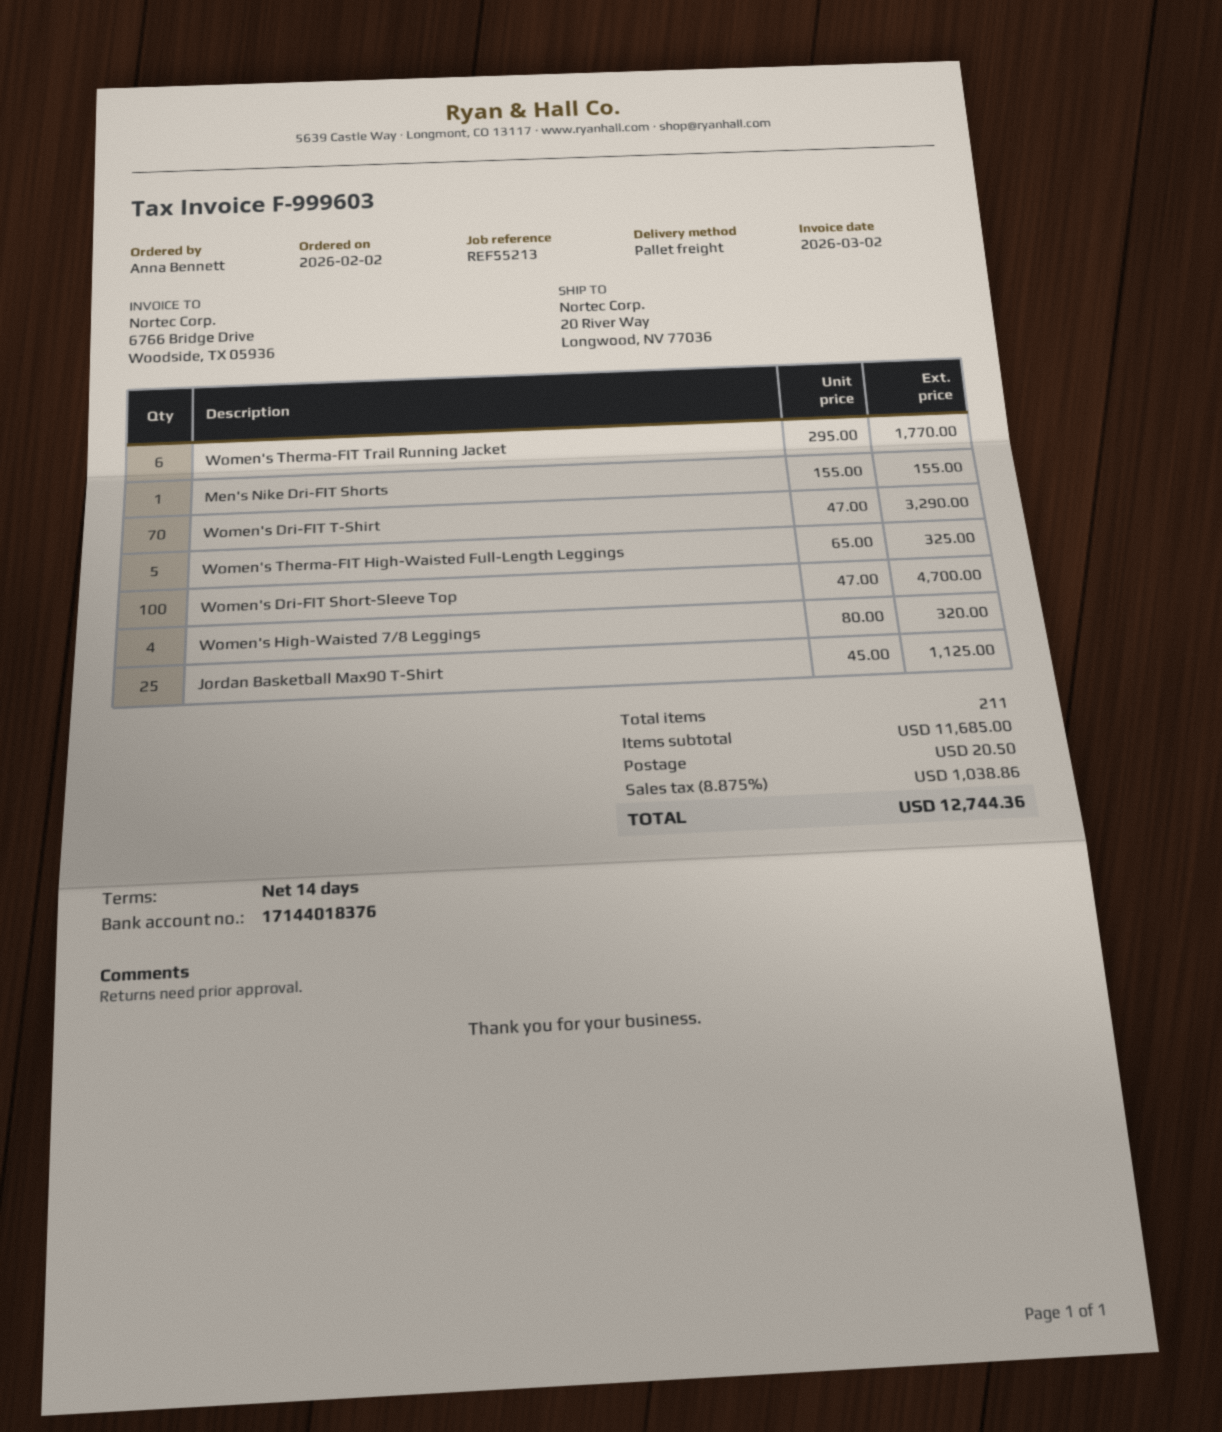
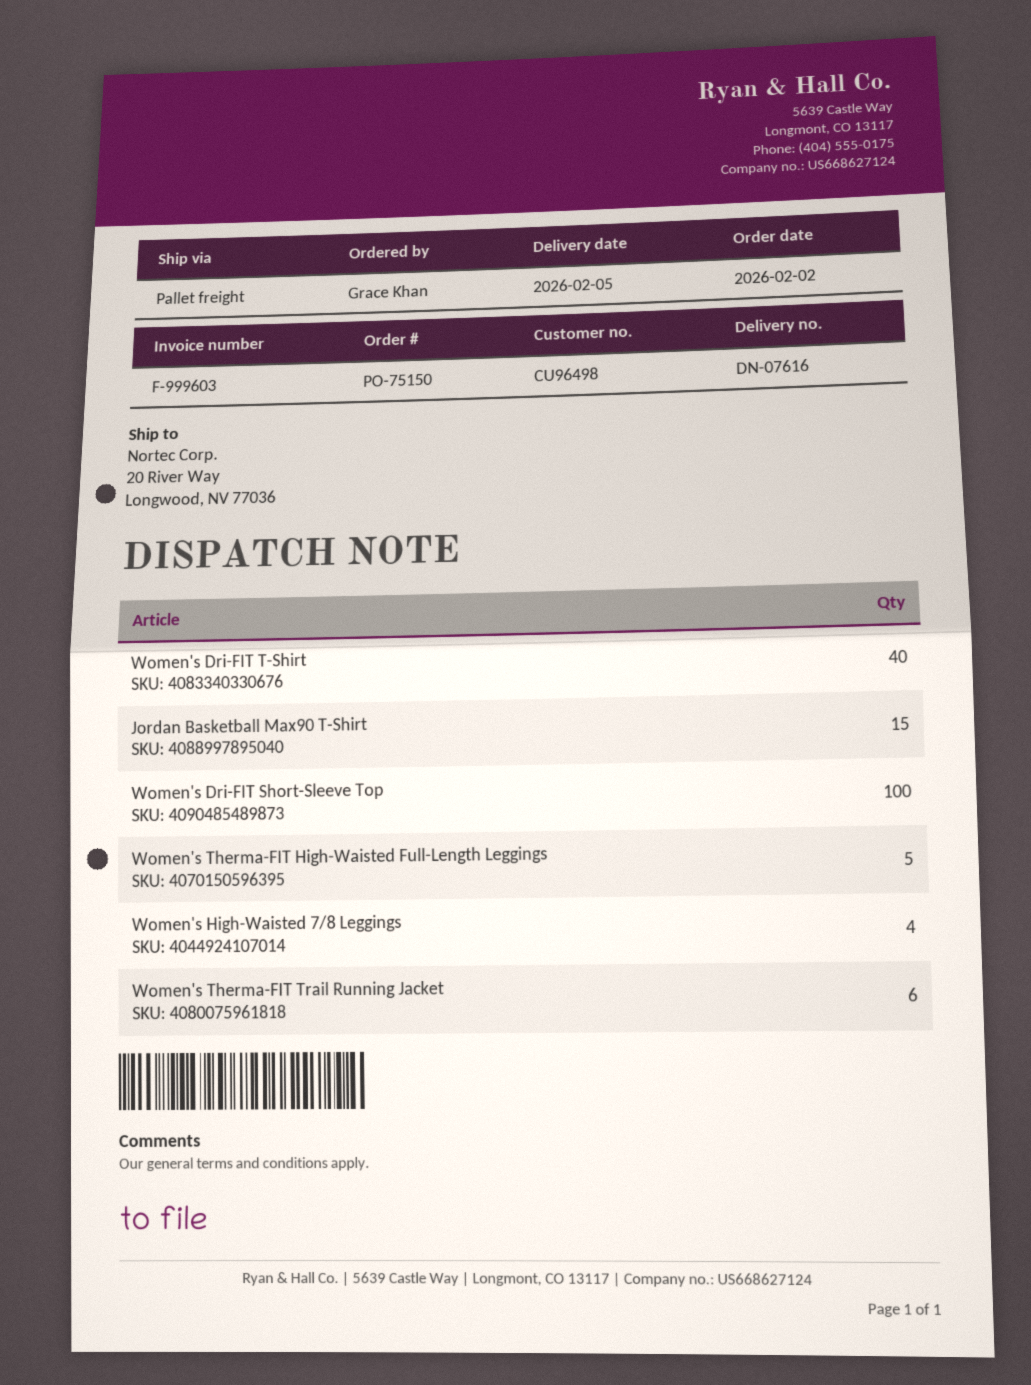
ordered by: Anna Bennett -> Grace Khan
Men's Nike Dri-FIT Shorts: 1 -> none
Women's Dri-FIT T-Shirt: 70 -> 40
Jordan Basketball Max90 T-Shirt: 25 -> 15

